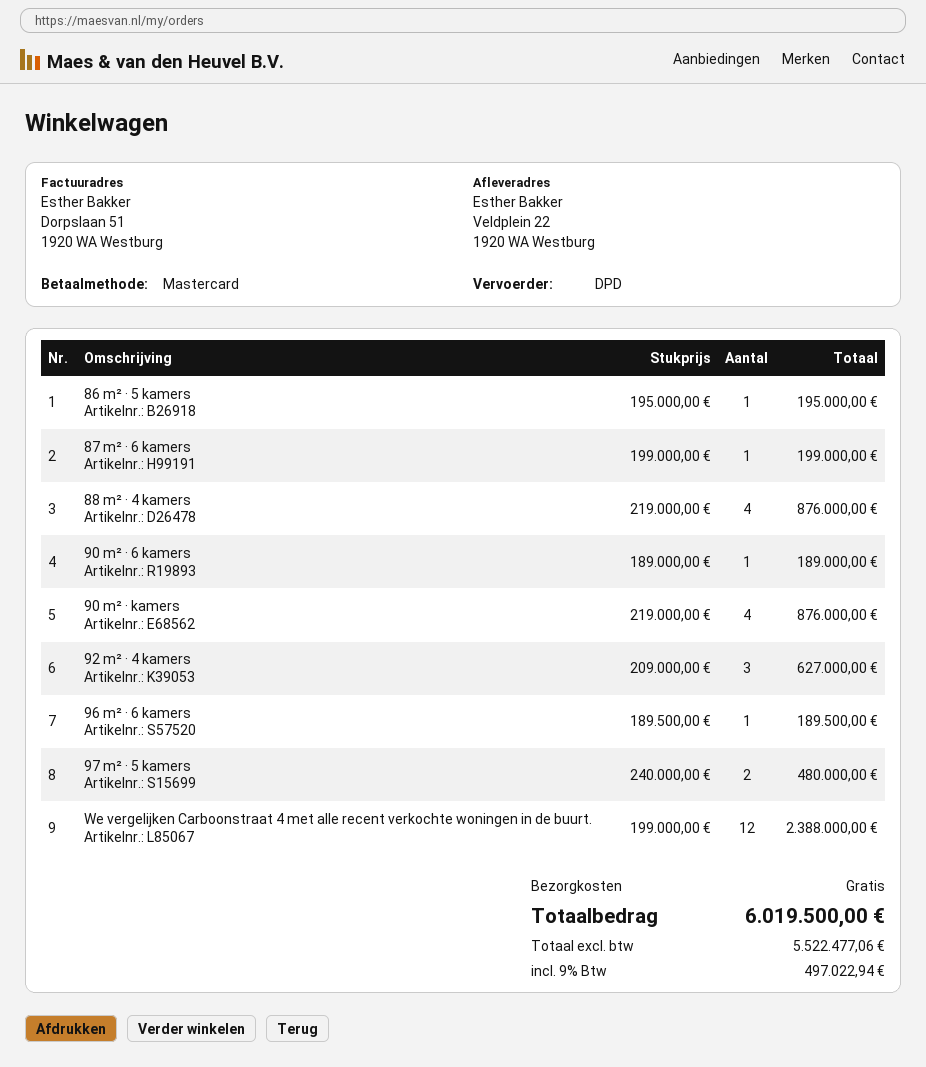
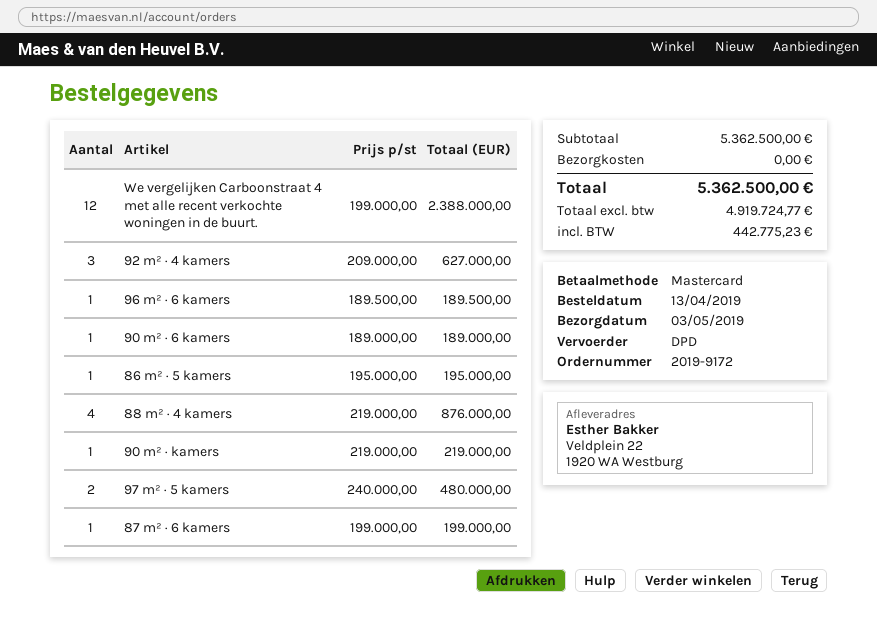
90 m² · kamers: 4 x 219000.00 = 876000.00 -> 1 x 219000.00 = 219000.00
net: 5522477.06 -> 4919724.77
tax: 497022.94 -> 442775.23
total: 6019500.00 -> 5362500.00

